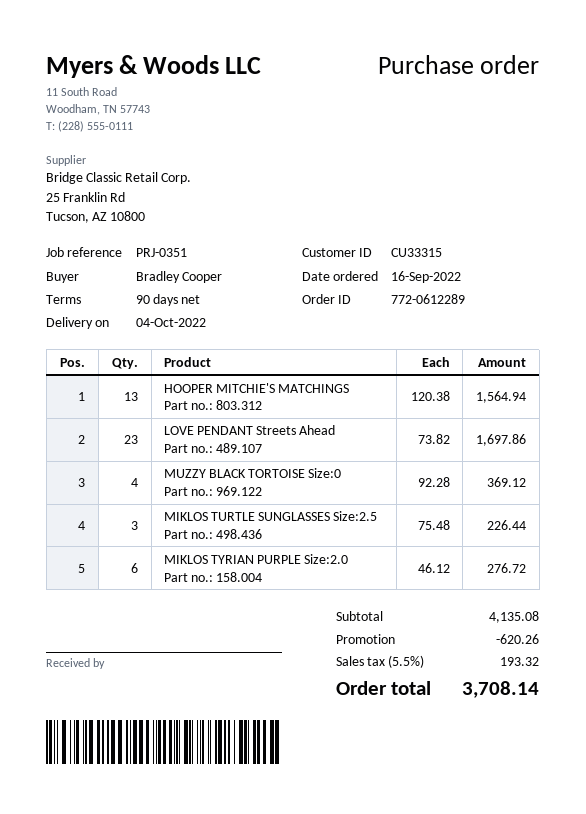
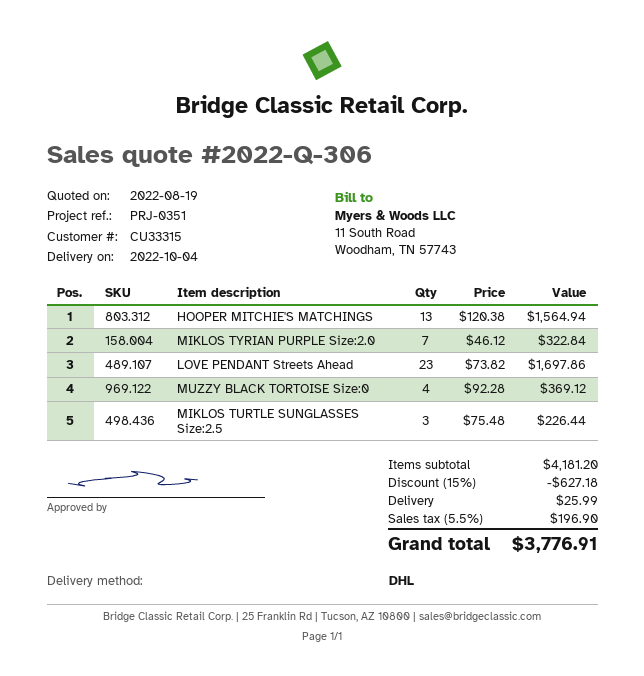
MIKLOS TYRIAN PURPLE Size:2.0: 6 x 46.12 = 276.72 -> 7 x 46.12 = 322.84
subtotal: 4135.08 -> 4181.20
discount: 620.26 -> 627.18
shipping: none -> 25.99
tax: 5.5% = 193.32 -> 5.5% = 196.90
total: 3708.14 -> 3776.91

